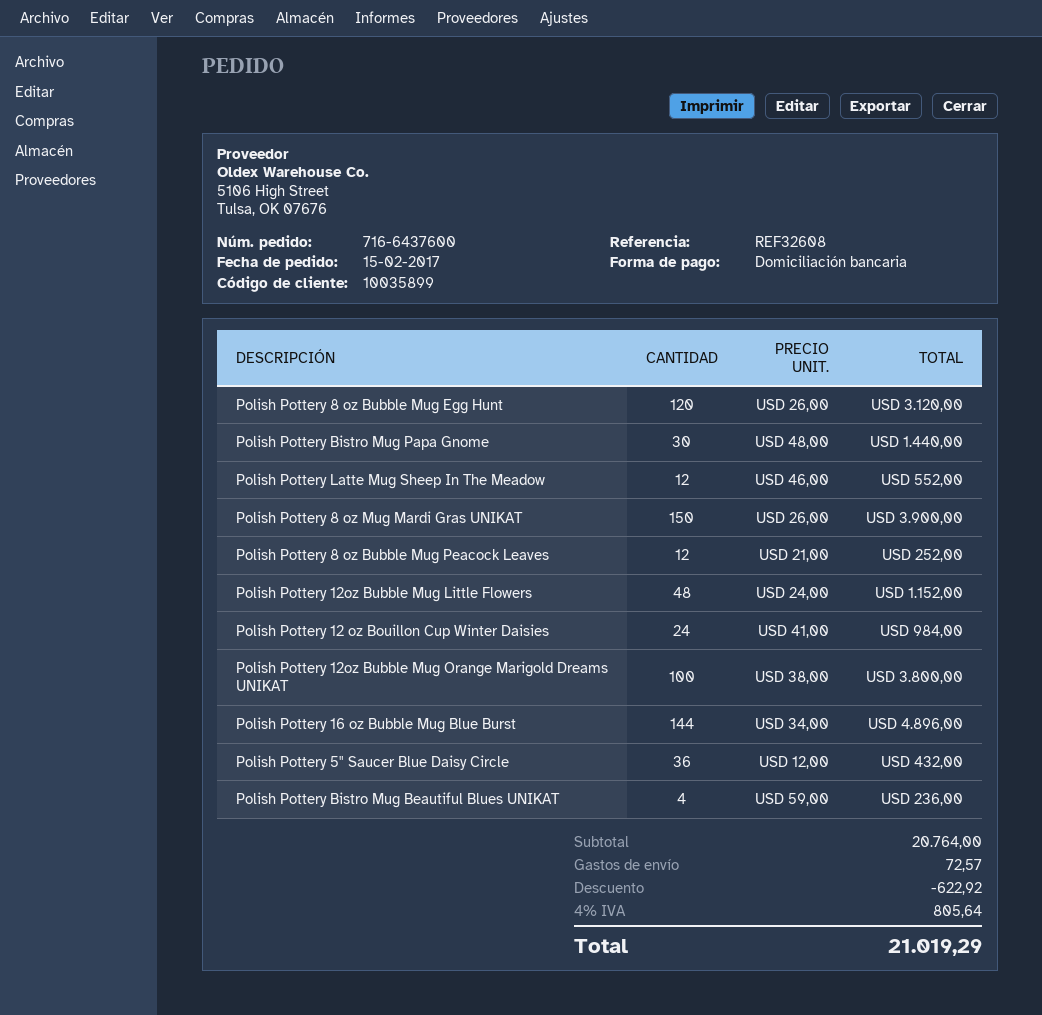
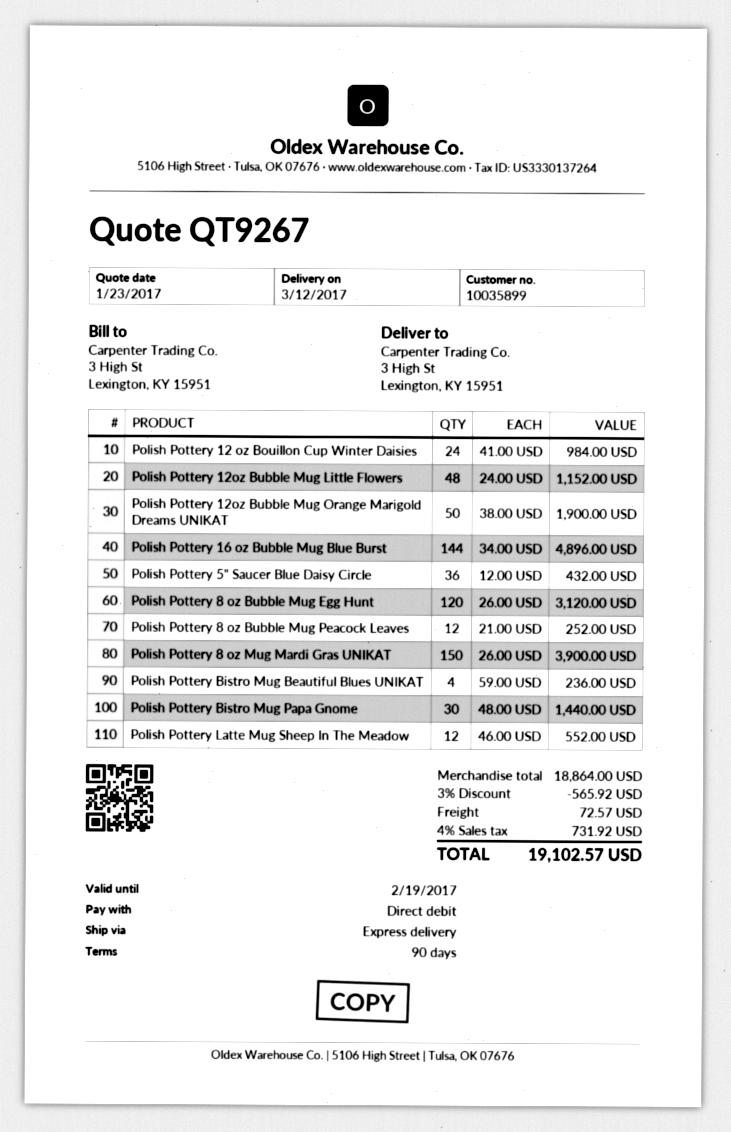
Polish Pottery 12oz Bubble Mug Orange Marigold Dreams UNIKAT: 100 x 38.00 = 3800.00 -> 50 x 38.00 = 1900.00
subtotal: 20764.00 -> 18864.00
discount: 622.92 -> 565.92
tax: 4% = 805.64 -> 4% = 731.92
total: 21019.29 -> 19102.57

